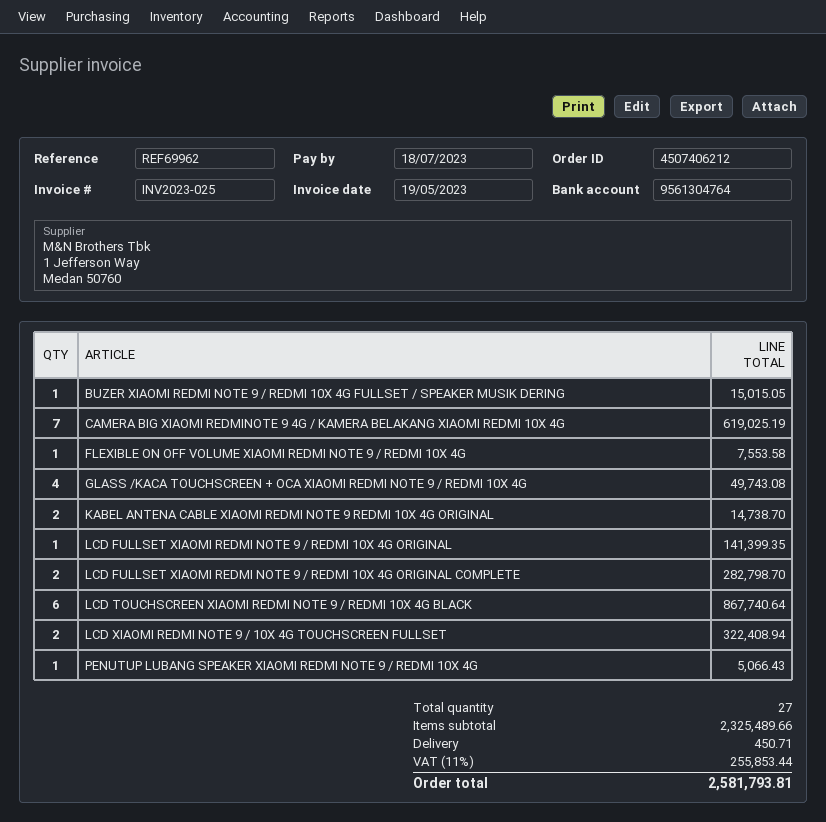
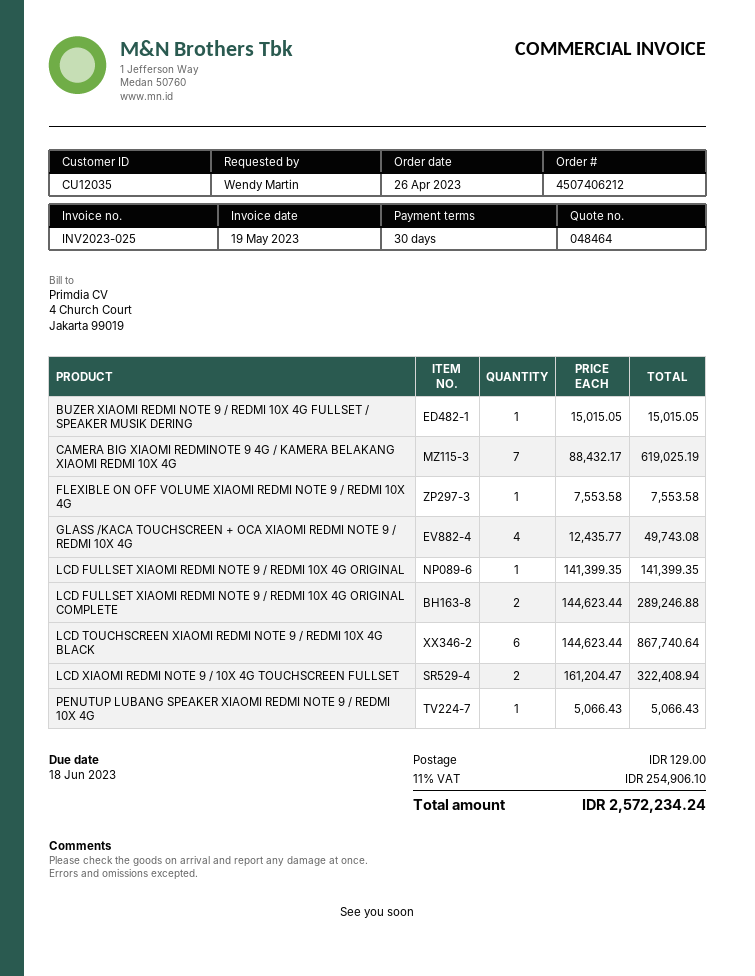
due date: 2023-07-18 -> 2023-06-18
KABEL ANTENA CABLE XIAOMI REDMI NOTE 9 REDMI 10X 4G ORIGINAL: 2 for 14738.70 -> none
LCD FULLSET XIAOMI REDMI NOTE 9 / REDMI 10X 4G ORIGINAL COMPLETE: 2 for 282798.70 -> 2 for 289246.88
shipping: 450.71 -> 129.00
tax: 11% = 255853.44 -> 11% = 254906.10
total: 2581793.81 -> 2572234.24

